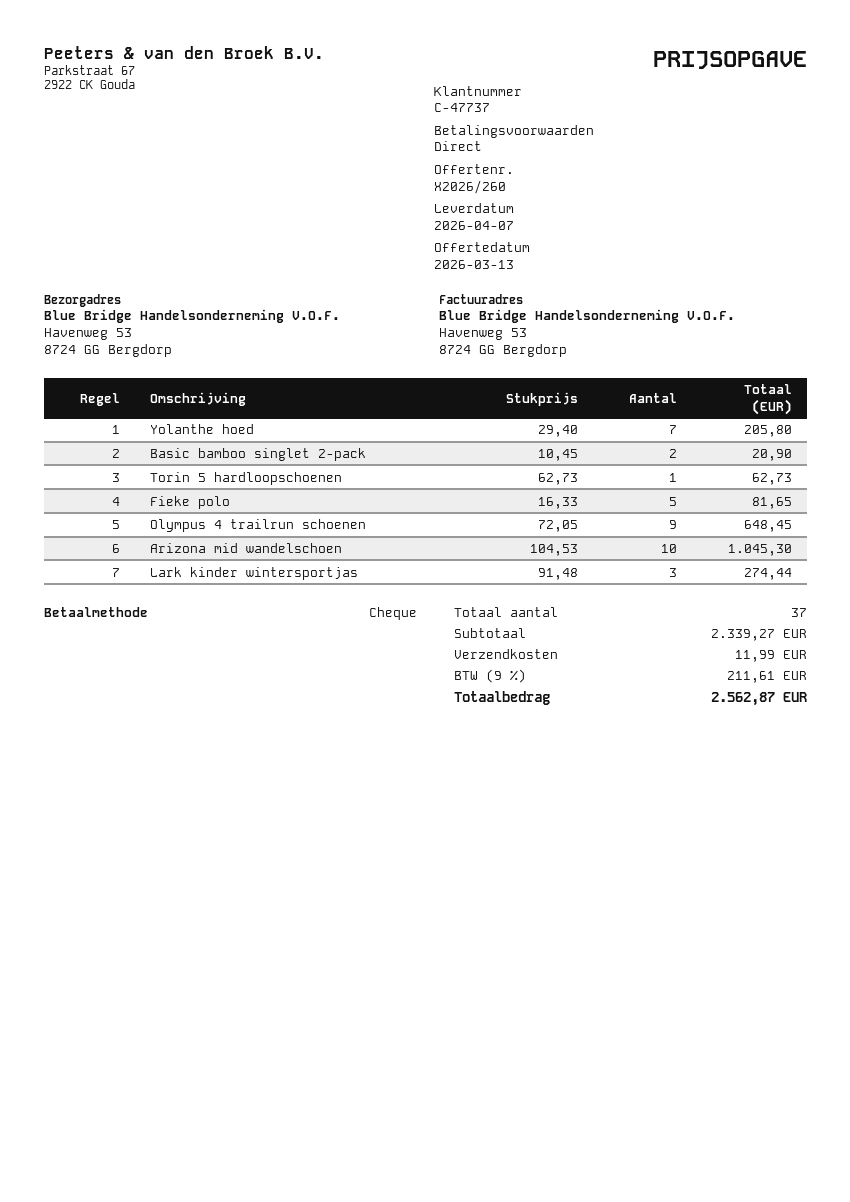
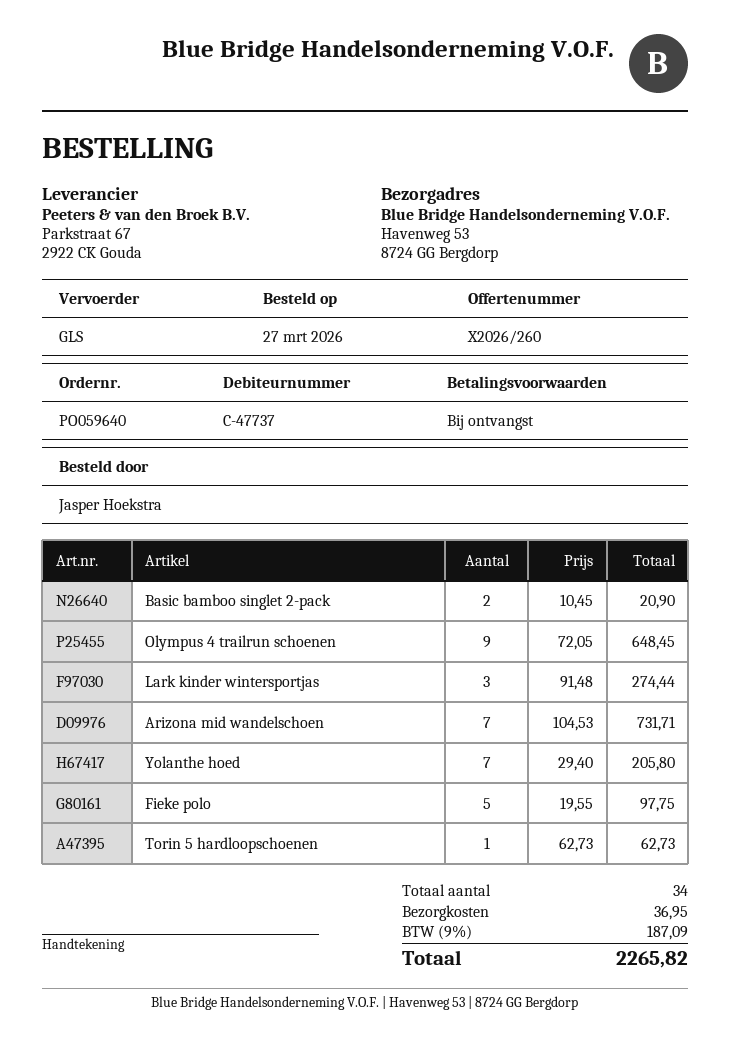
Fieke polo: 5 x 16.33 = 81.65 -> 5 x 19.55 = 97.75
Arizona mid wandelschoen: 10 x 104.53 = 1045.30 -> 7 x 104.53 = 731.71
total quantity: 37 -> 34
shipping: 11.99 -> 36.95
tax: 9% = 211.61 -> 9% = 187.09
total: 2562.87 -> 2265.82

